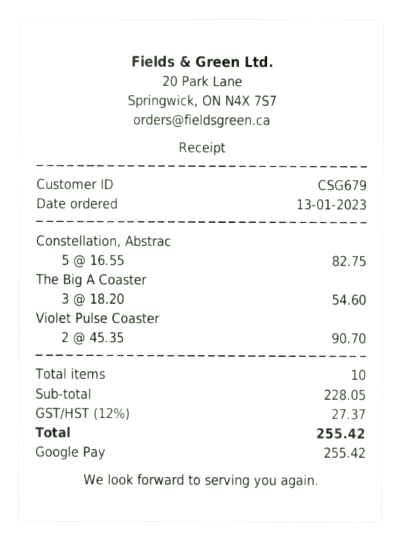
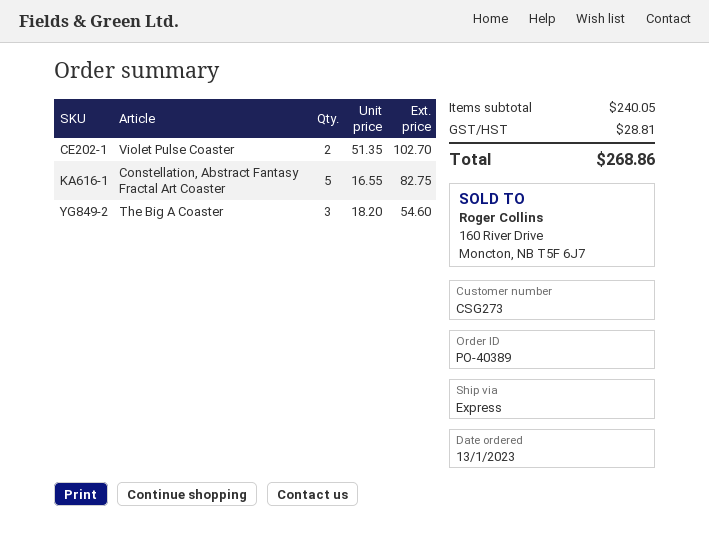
customer number: CSG679 -> CSG273
Violet Pulse Coaster: 2 x 45.35 = 90.70 -> 2 x 51.35 = 102.70
subtotal: 228.05 -> 240.05
tax: 27.37 -> 28.81
total: 255.42 -> 268.86

